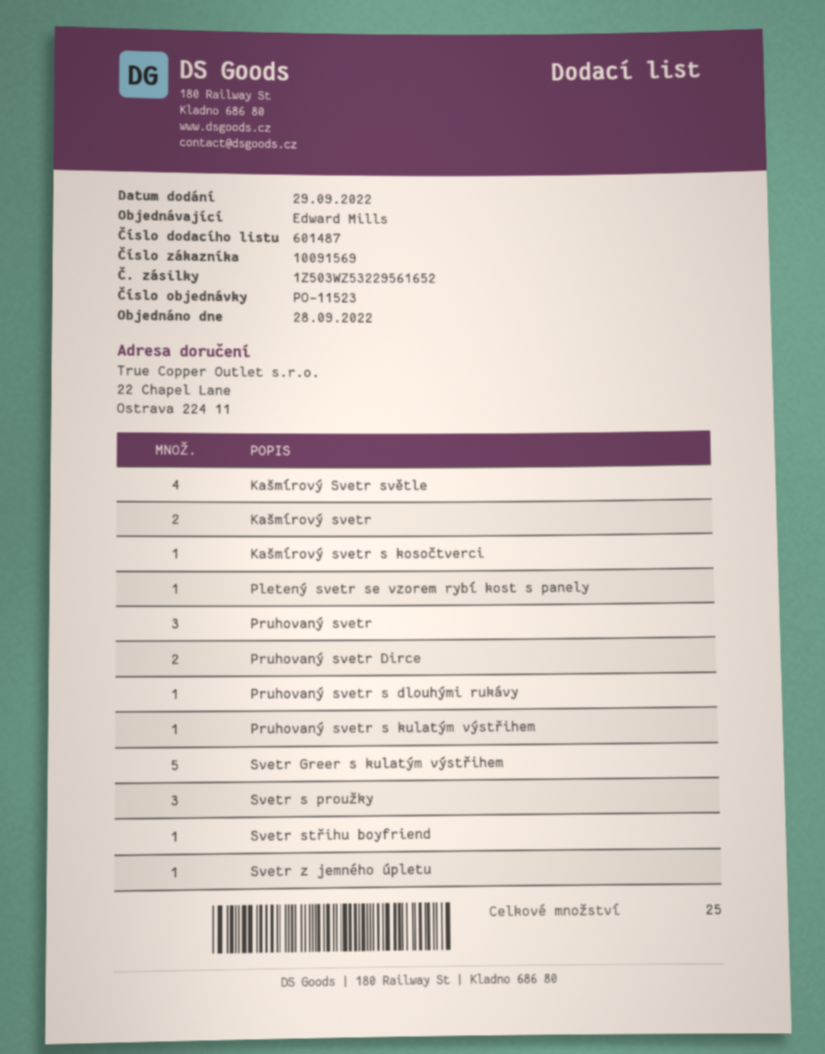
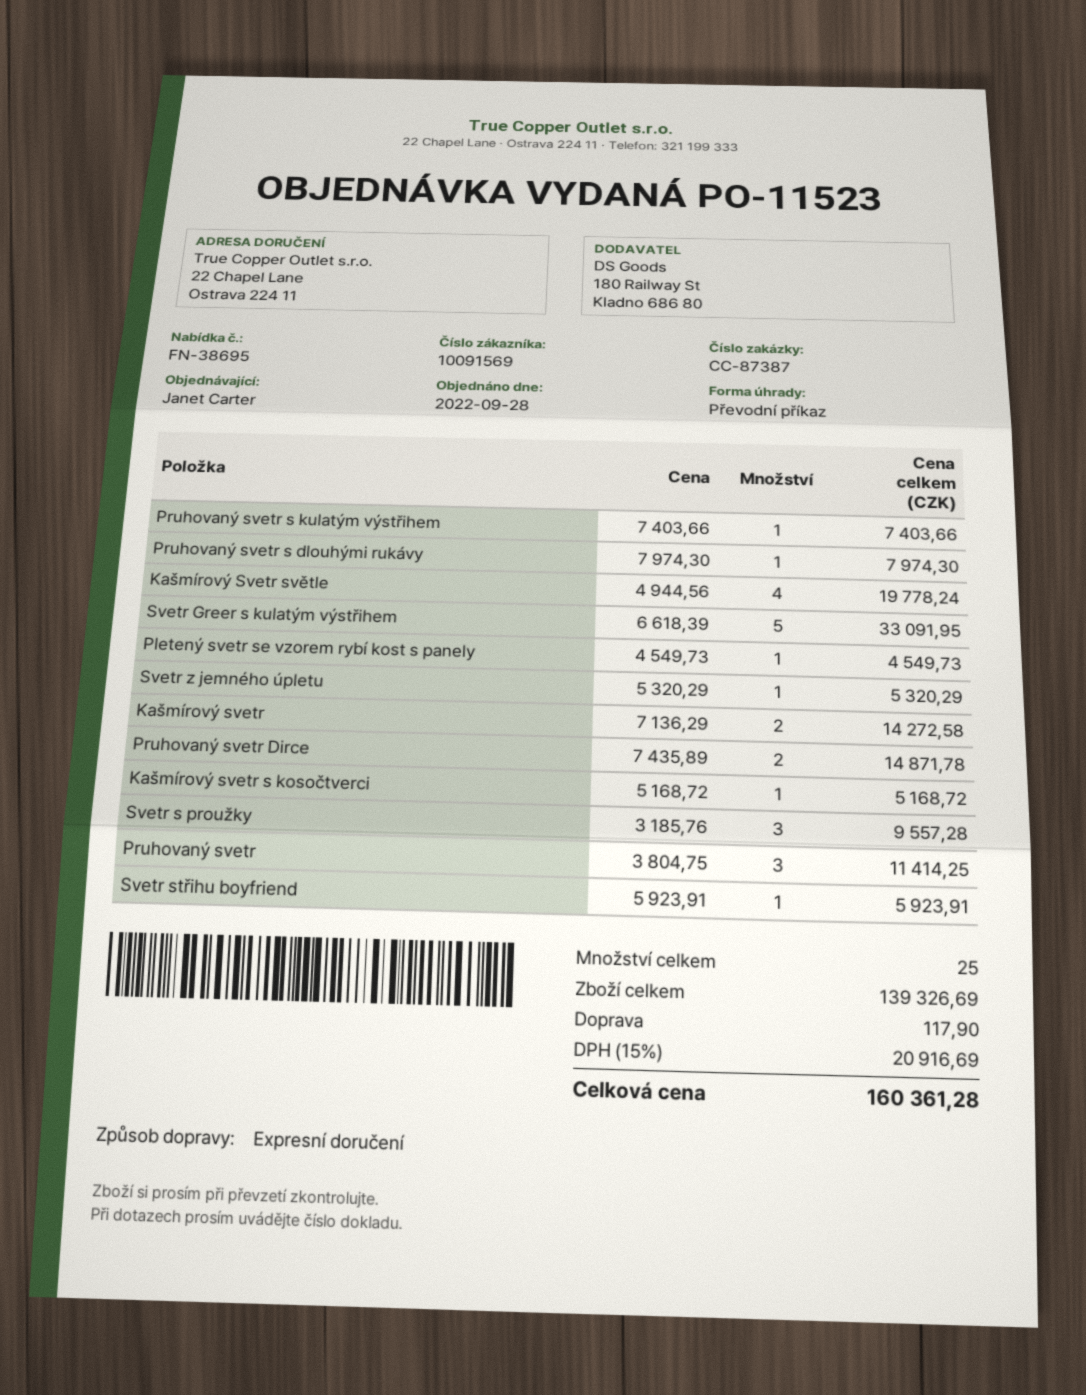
ordered by: Edward Mills -> Janet Carter

